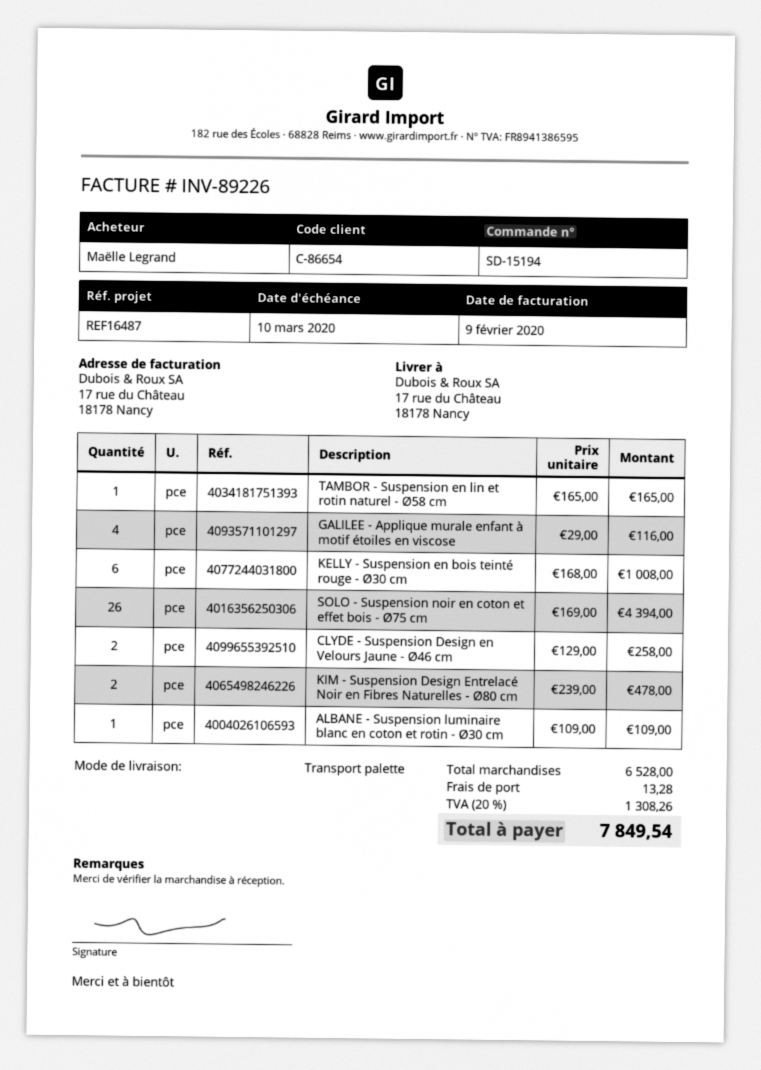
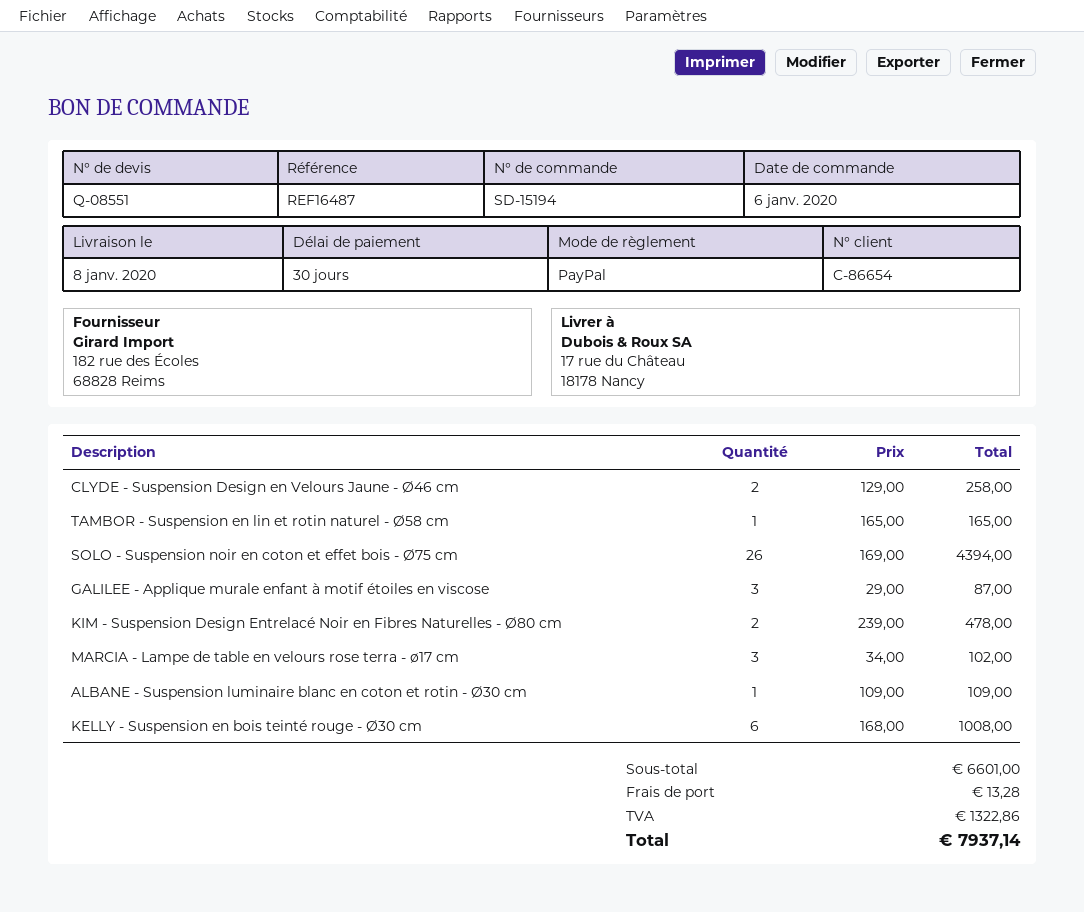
GALILEE - Applique murale enfant à motif étoiles en viscose: 4 x 29.00 = 116.00 -> 3 x 29.00 = 87.00
MARCIA - Lampe de table en velours rose terra - ø17 cm: none -> 3 x 34.00 = 102.00
subtotal: 6528.00 -> 6601.00
tax: 1308.26 -> 1322.86
total: 7849.54 -> 7937.14

